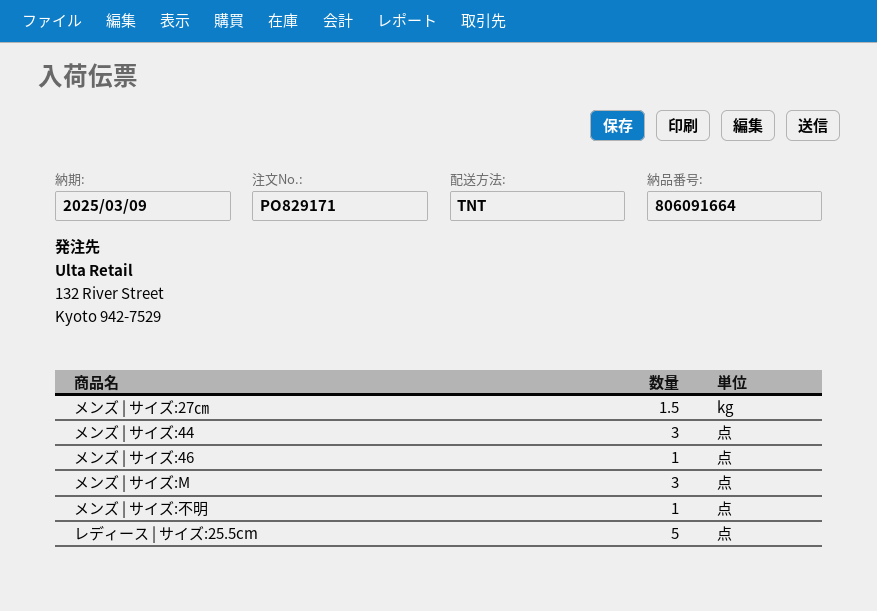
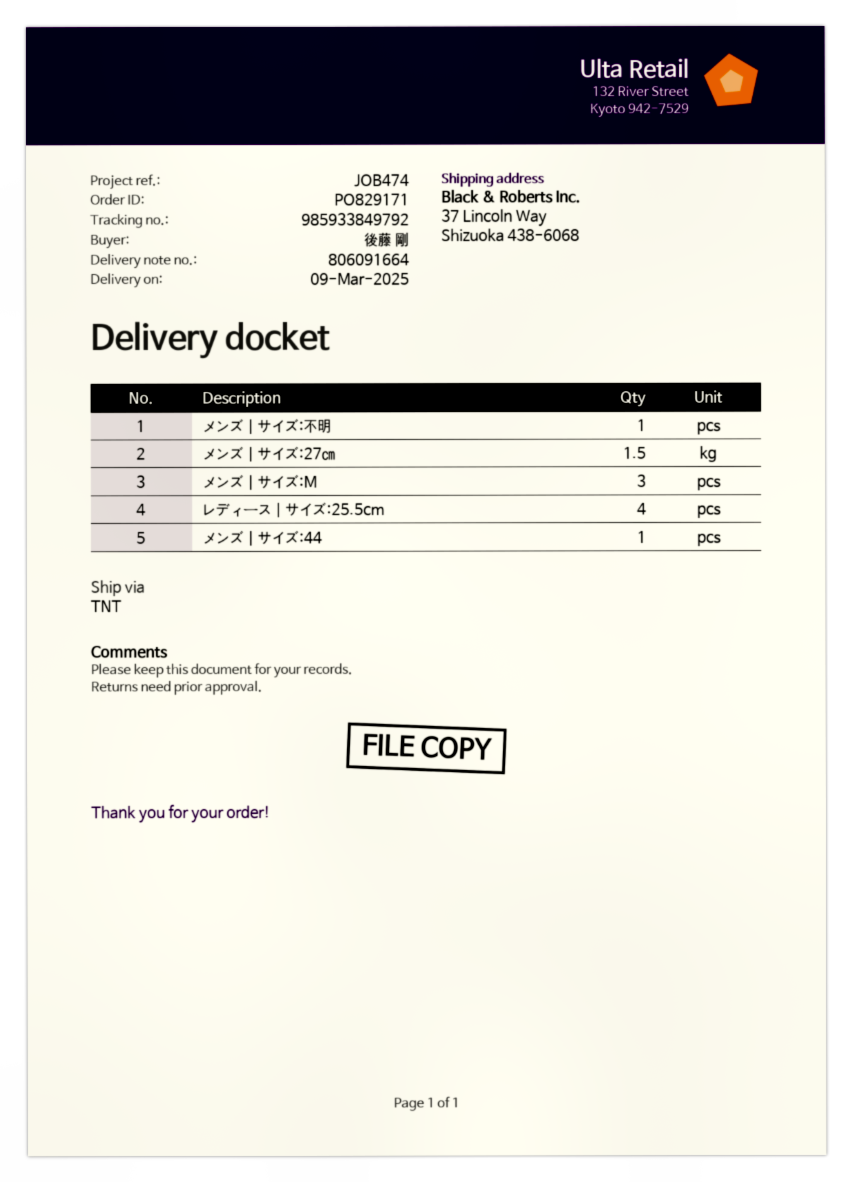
メンズ | サイズ:44: 3 -> 1
メンズ | サイズ:46: 1 -> none
レディース | サイズ:25.5cm: 5 -> 4

